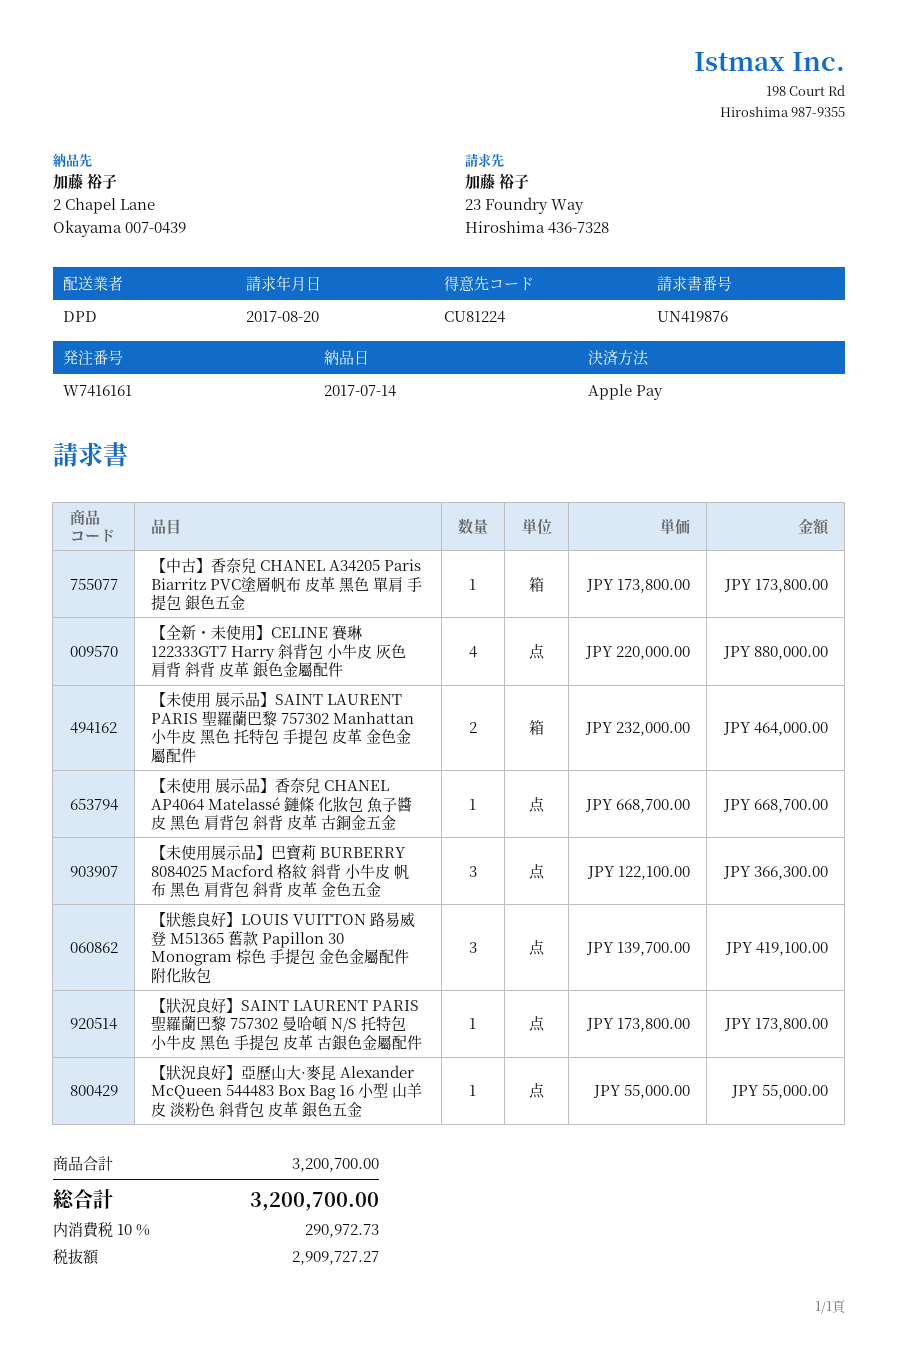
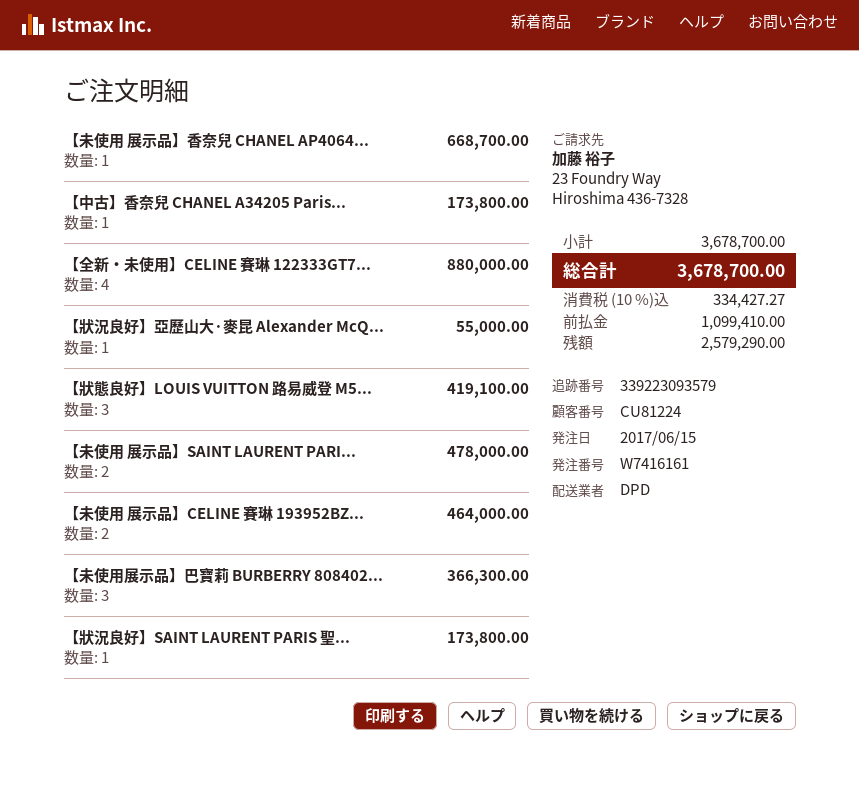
【未使用 展示品】SAINT LAURENT PARIS 聖羅蘭巴黎 757302 Manhattan 小牛皮 黑色 托特包 手提包 皮革 金色金屬配件: 2 for 464000.00 -> 2 for 478000.00
【未使用 展示品】CELINE 賽琳 193952BZ...: none -> 2 for 464000.00
subtotal: 3200700.00 -> 3678700.00
tax: 10% = 290972.73 -> 10% = 334427.27
total: 3200700.00 -> 3678700.00

